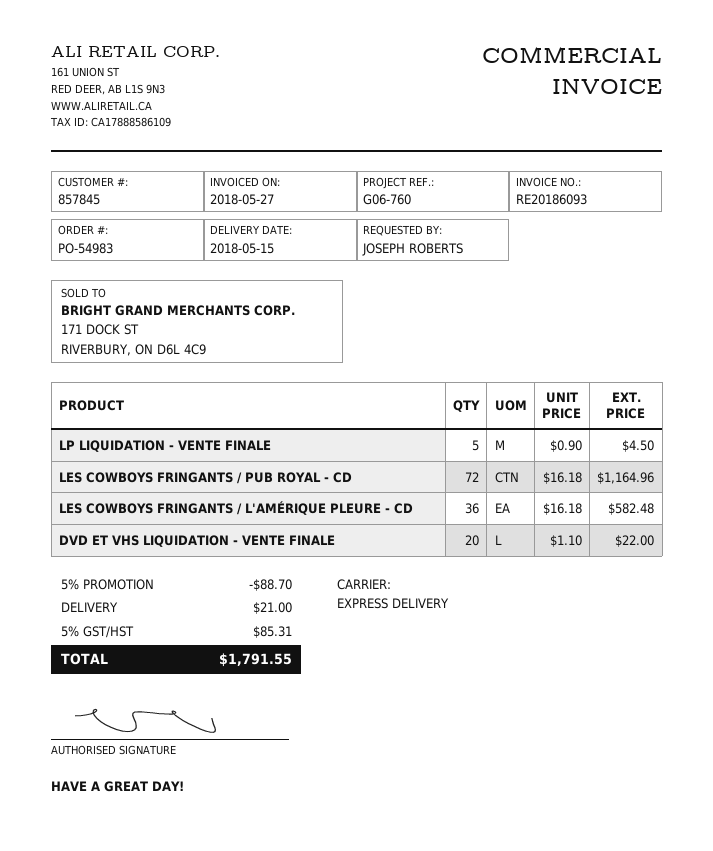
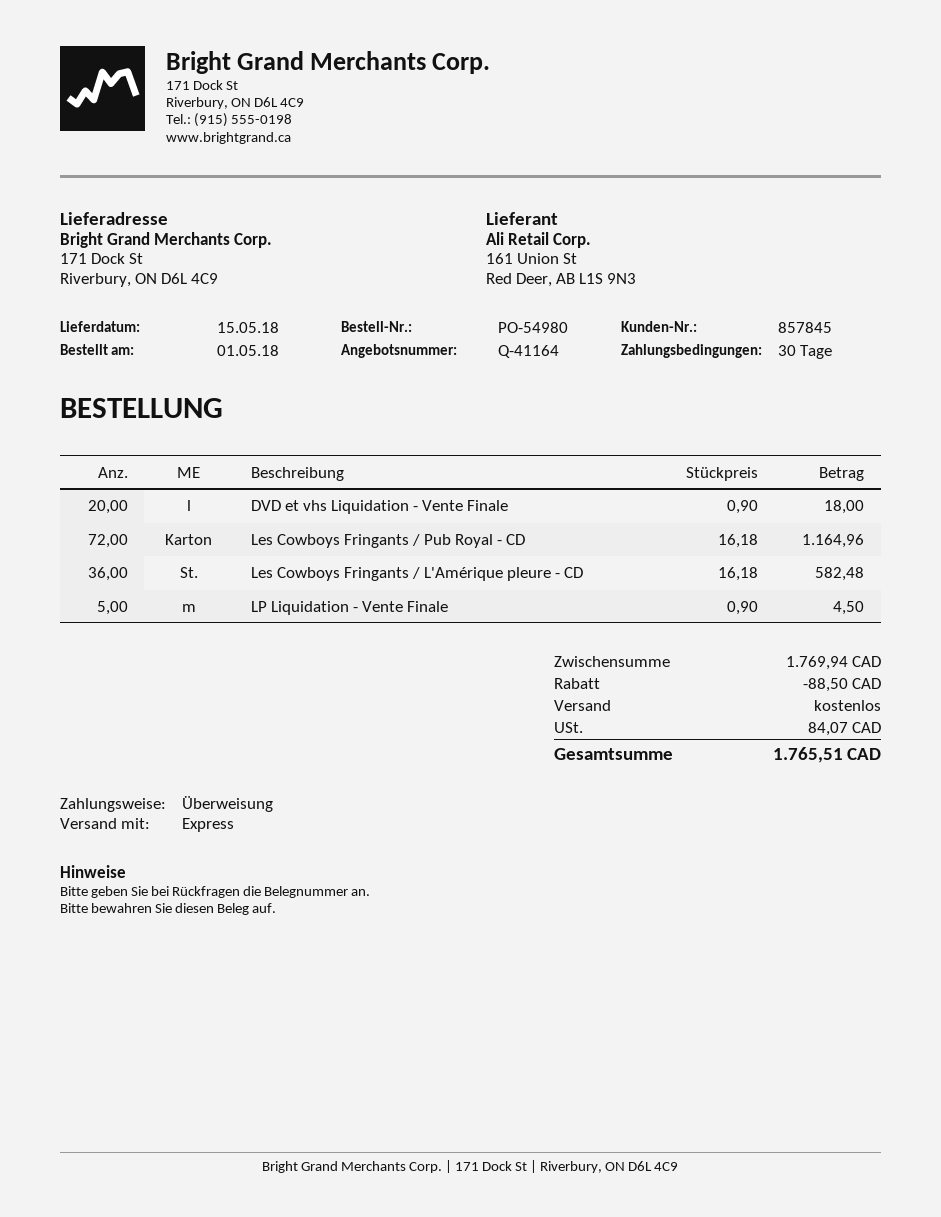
order number: PO-54983 -> PO-54980
DVD ET VHS LIQUIDATION - VENTE FINALE: 20 x 1.10 = 22.00 -> 20 x 0.90 = 18.00
discount: 88.70 -> 88.50
shipping: 21.00 -> 0.00
tax: 85.31 -> 84.07
total: 1791.55 -> 1765.51

